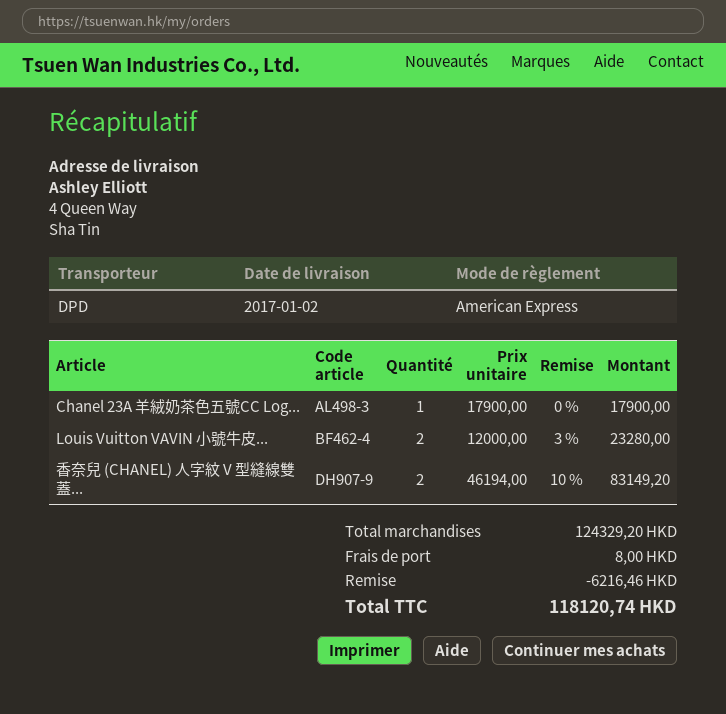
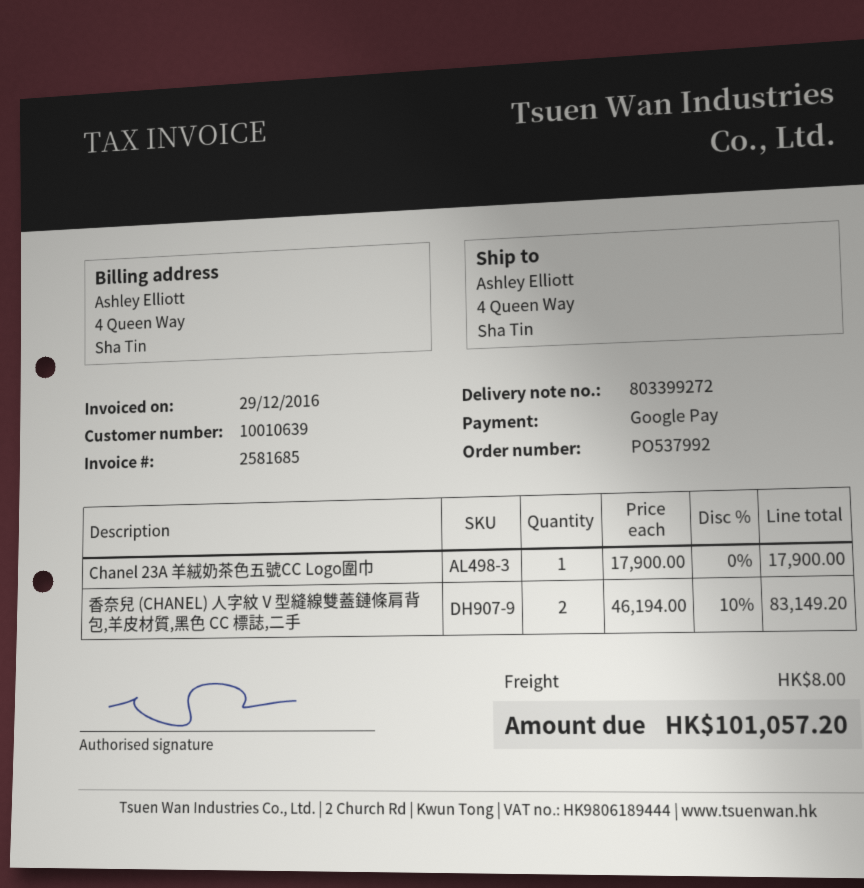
payment method: American Express -> Google Pay
Louis Vuitton VAVIN 小號牛皮...: 2 x 12000.00 - 3% = 23280.00 -> none
discount: 6216.46 -> none
total: 118120.74 -> 101057.20

